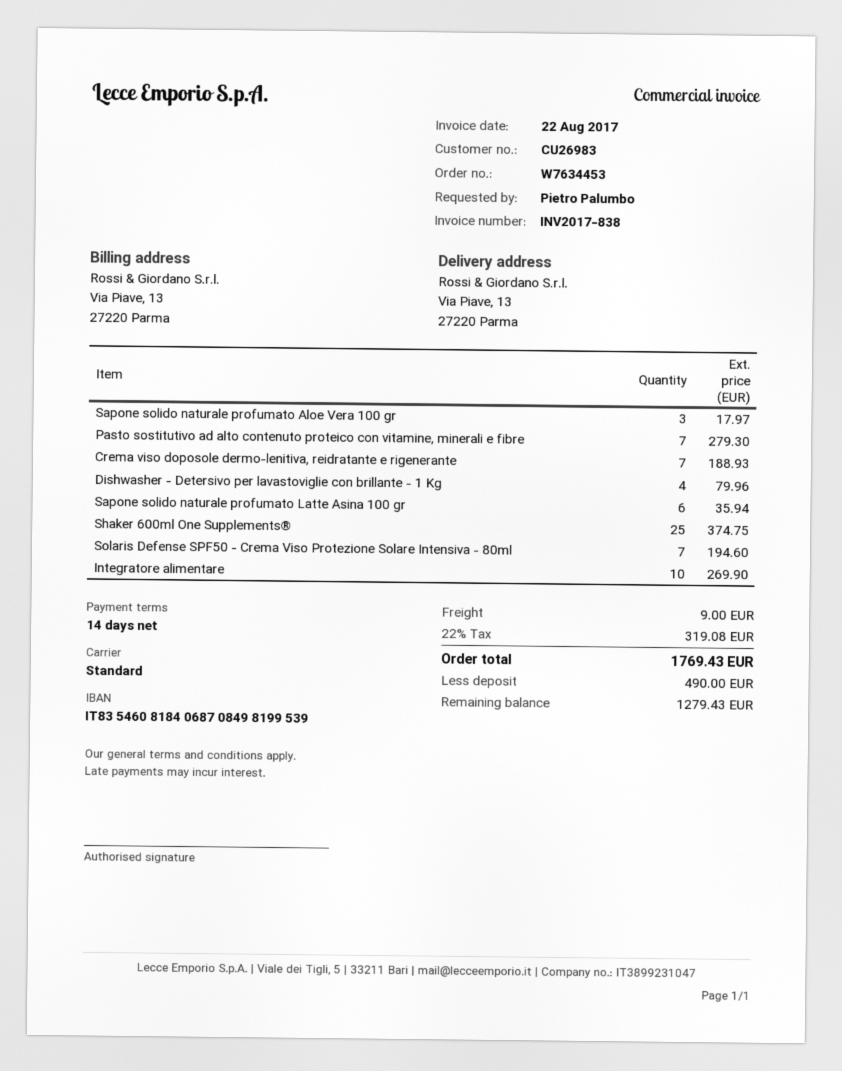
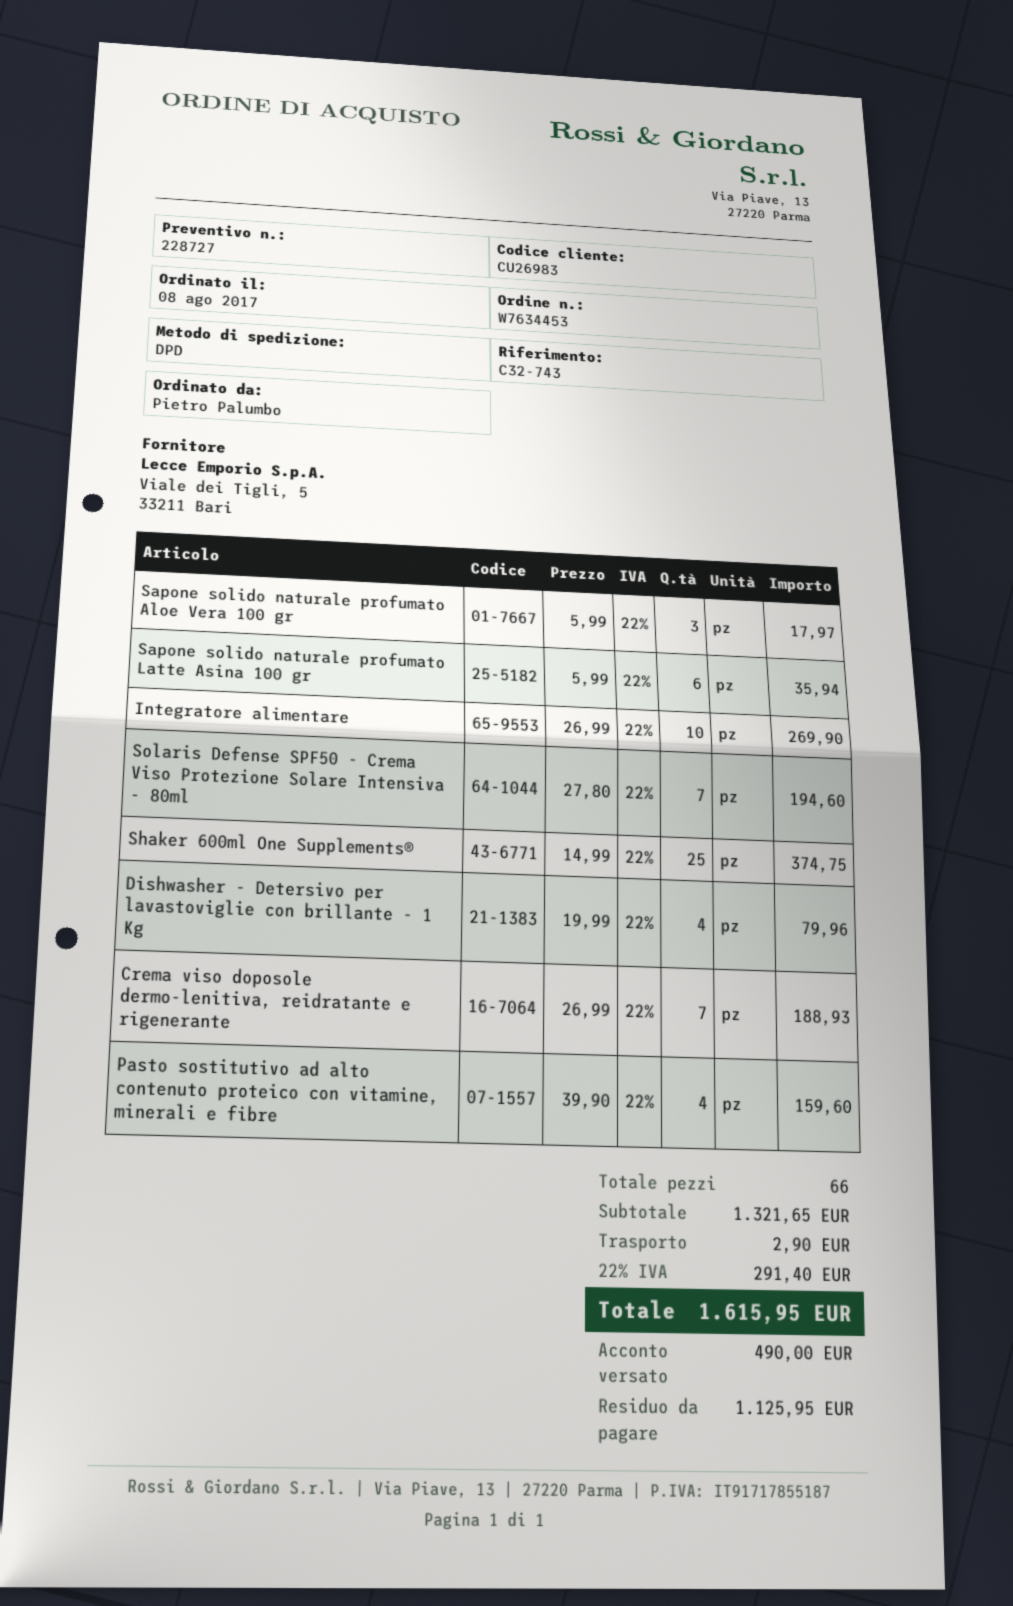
shipping method: standard -> DPD
Pasto sostitutivo ad alto contenuto proteico con vitamine, minerali e fibre: 7 for 279.30 -> 4 for 159.60
shipping: 9.00 -> 2.90
tax: 22% = 319.08 -> 22% = 291.40
total: 1769.43 -> 1615.95
balance: 1279.43 -> 1125.95

